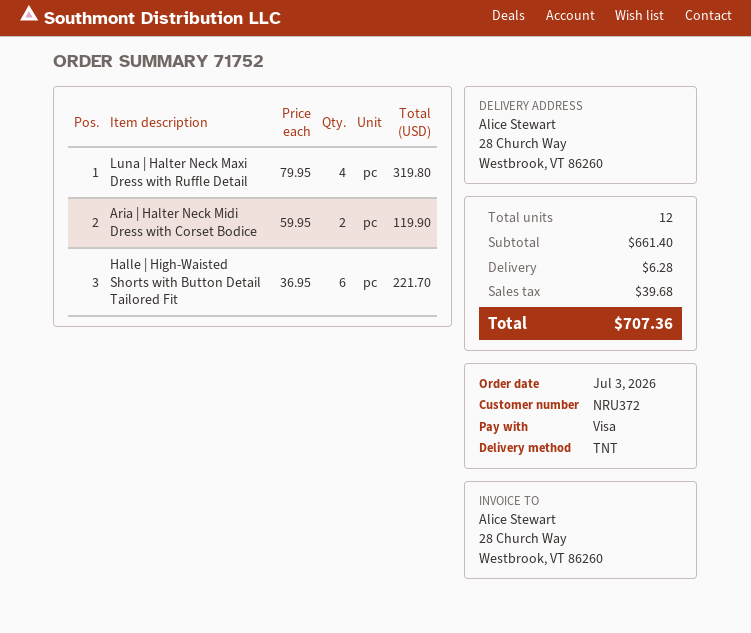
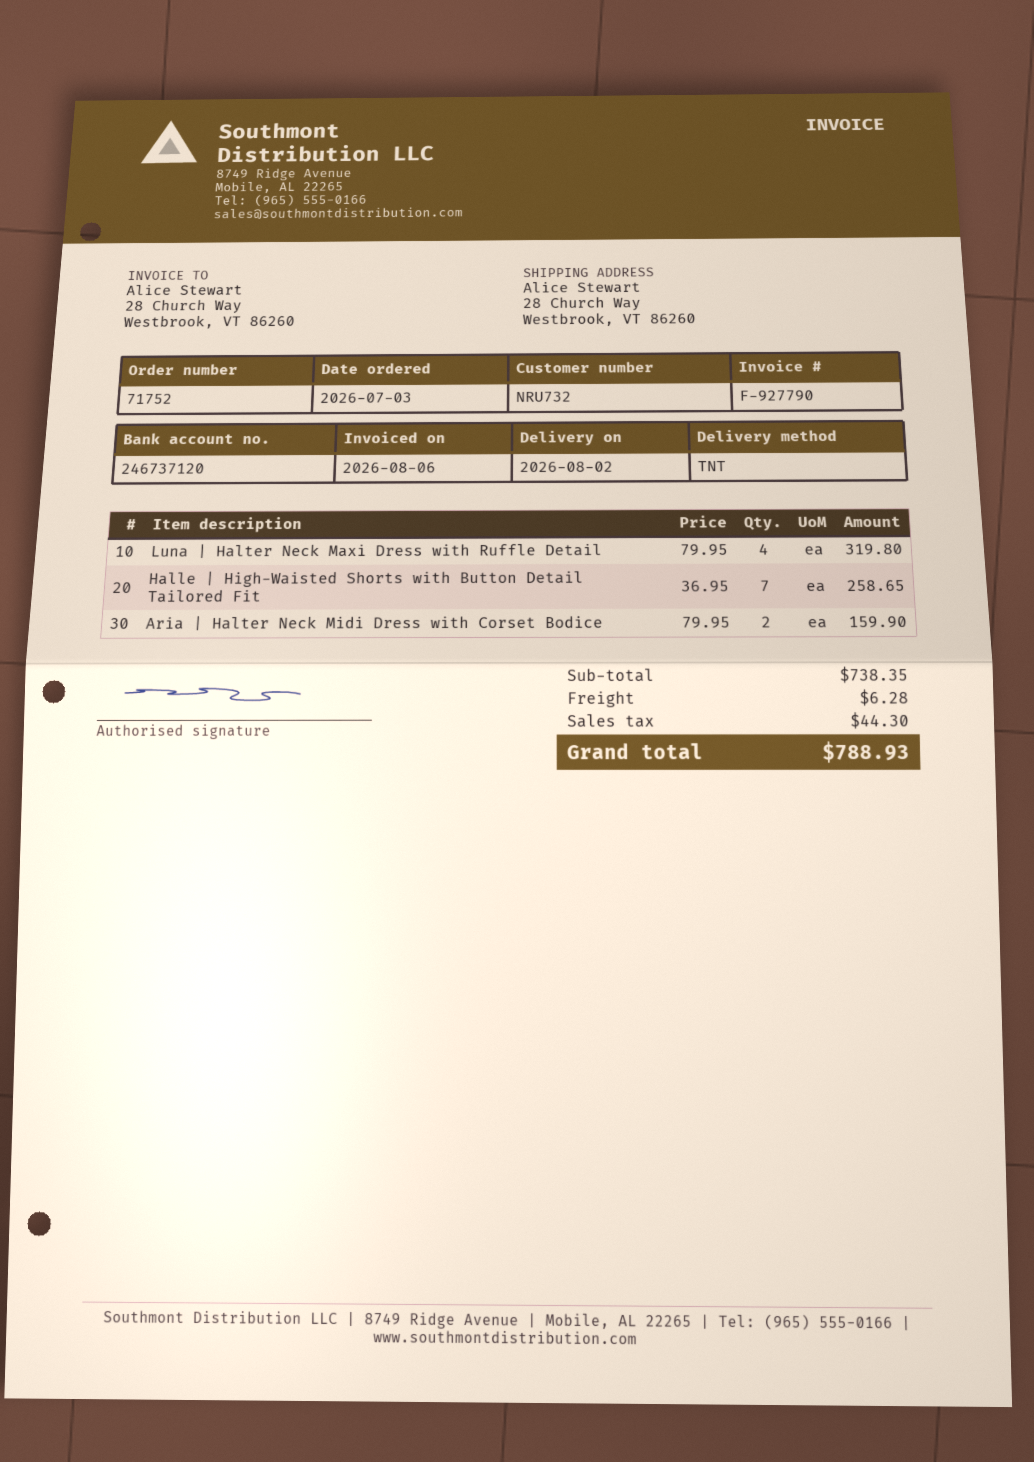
customer number: NRU372 -> NRU732
Aria | Halter Neck Midi Dress with Corset Bodice: 2 x 59.95 = 119.90 -> 2 x 79.95 = 159.90
Halle | High-Waisted Shorts with Button Detail Tailored Fit: 6 x 36.95 = 221.70 -> 7 x 36.95 = 258.65
subtotal: 661.40 -> 738.35
tax: 39.68 -> 44.30
total: 707.36 -> 788.93

